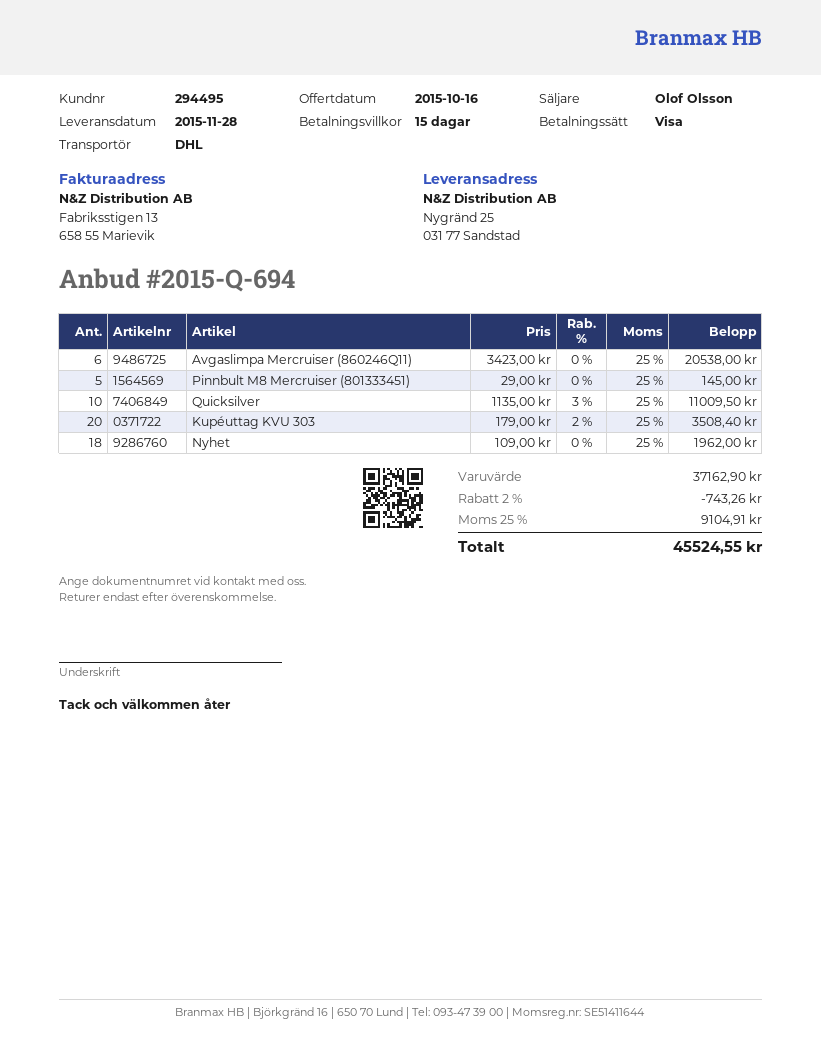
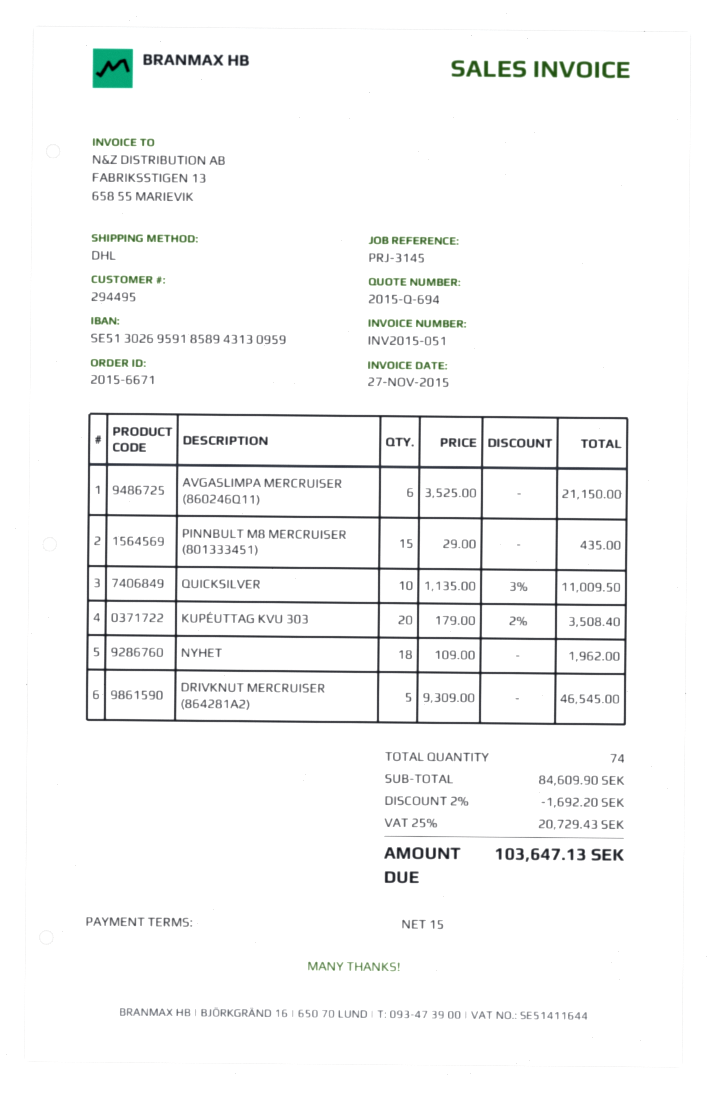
Avgaslimpa Mercruiser (860246Q11): 6 x 3423.00 = 20538.00 -> 6 x 3525.00 = 21150.00
Pinnbult M8 Mercruiser (801333451): 5 x 29.00 = 145.00 -> 15 x 29.00 = 435.00
DRIVKNUT MERCRUISER (864281A2): none -> 5 x 9309.00 = 46545.00
subtotal: 37162.90 -> 84609.90
discount: 2% = 743.26 -> 2% = 1692.20
tax: 25% = 9104.91 -> 25% = 20729.43
total: 45524.55 -> 103647.13

